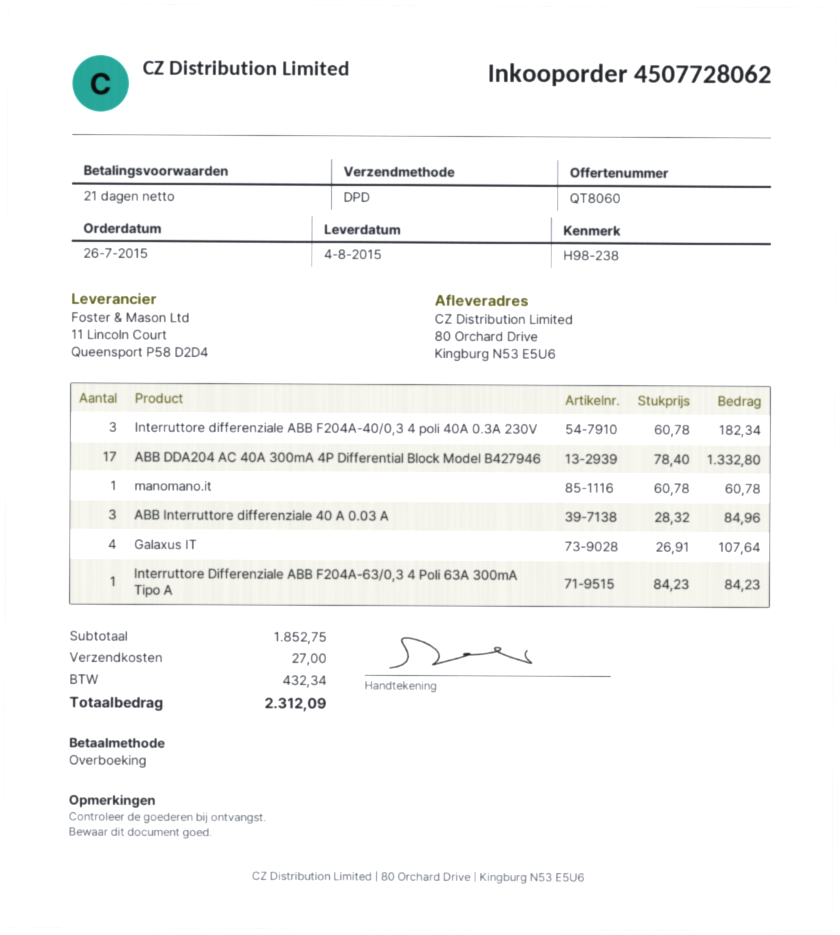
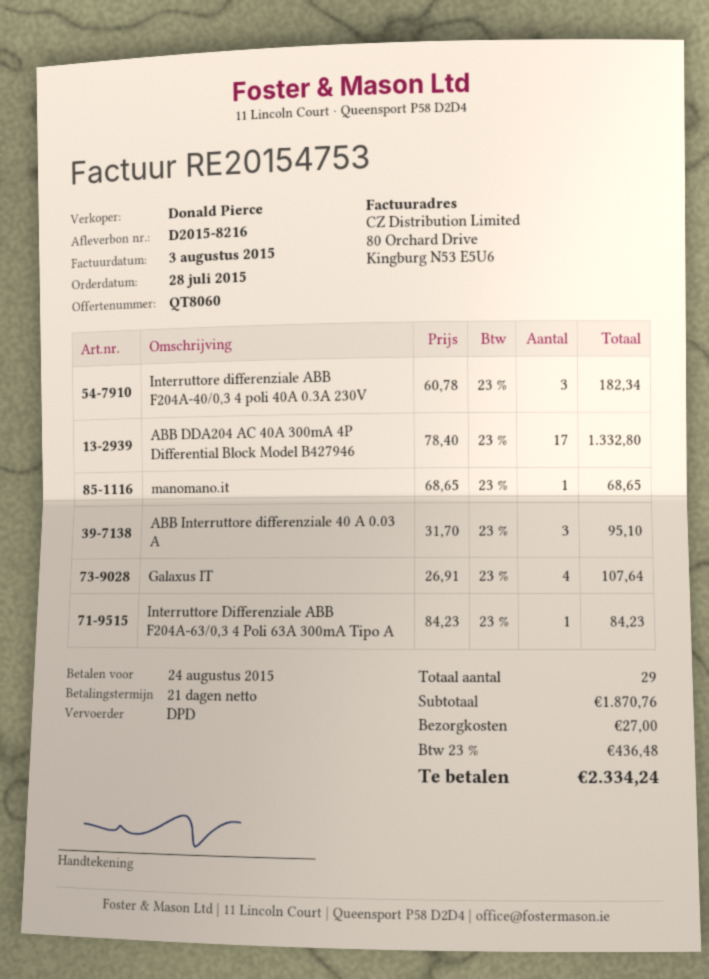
order date: 2015-07-26 -> 2015-07-28
manomano.it: 1 x 60.78 = 60.78 -> 1 x 68.65 = 68.65
ABB Interruttore differenziale 40 A 0.03 A: 3 x 28.32 = 84.96 -> 3 x 31.70 = 95.10
subtotal: 1852.75 -> 1870.76
tax: 432.34 -> 436.48
total: 2312.09 -> 2334.24

